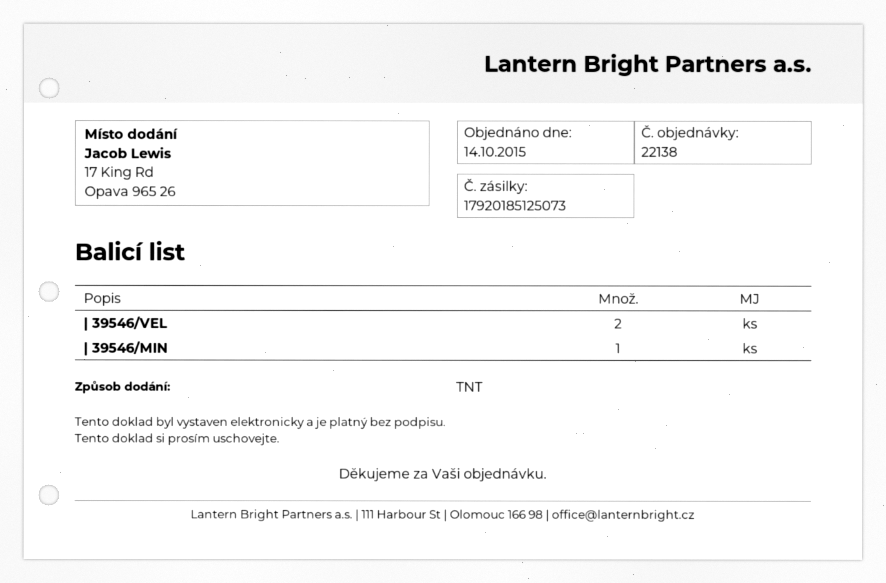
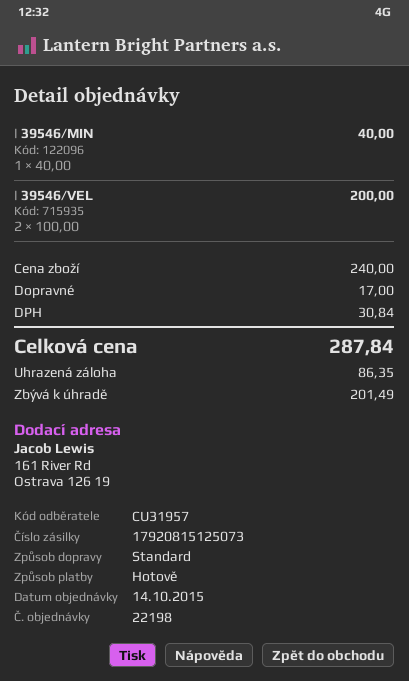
order number: 22138 -> 22198
shipping method: TNT -> standard
tracking number: 17920185125073 -> 17920815125073
ship to: 17 King Rd, Opava 965 26 -> 161 River Rd, Ostrava 126 19

